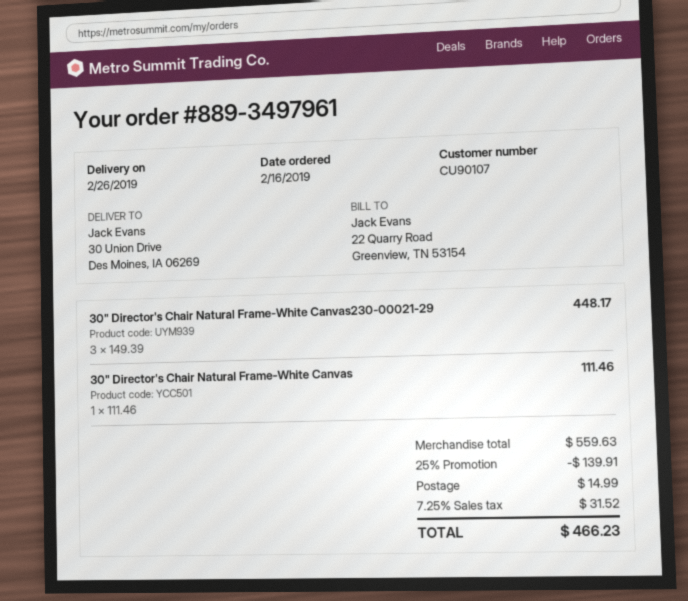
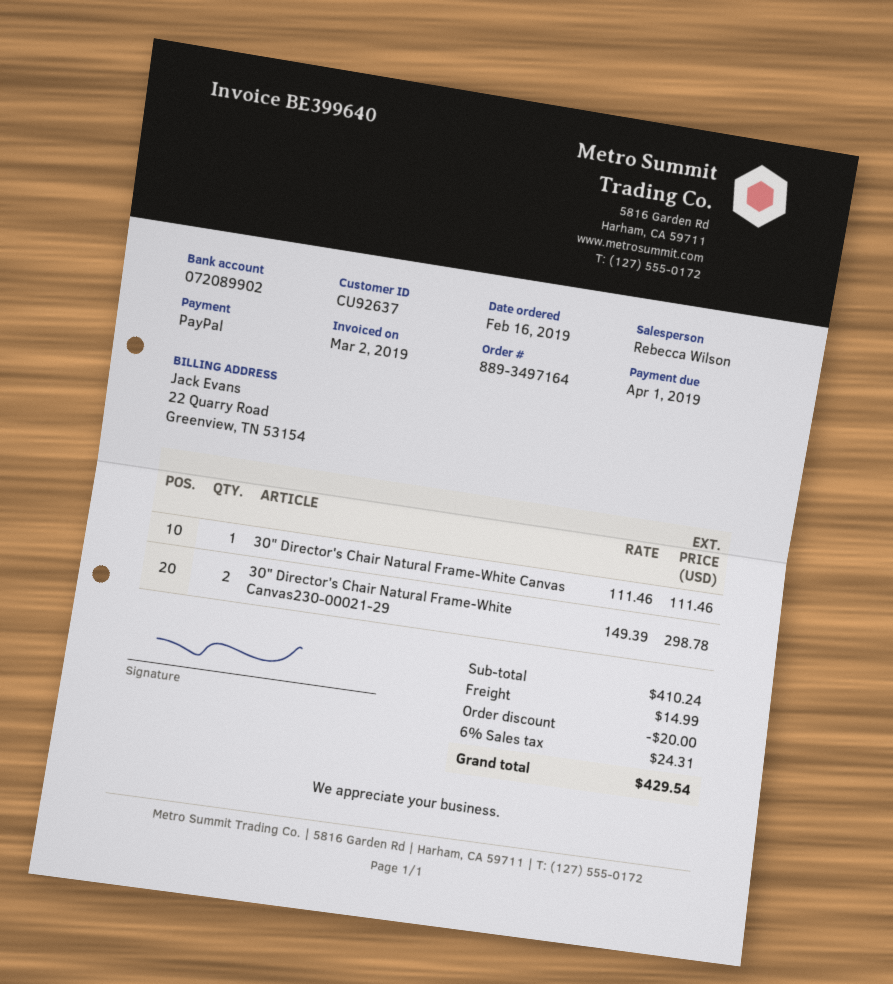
order number: 889-3497961 -> 889-3497164
customer number: CU90107 -> CU92637
30" Director's Chair Natural Frame-White Canvas230-00021-29: 3 x 149.39 = 448.17 -> 2 x 149.39 = 298.78
subtotal: 559.63 -> 410.24
discount: 139.91 -> 20.00
tax: 7.25% = 31.52 -> 6% = 24.31
total: 466.23 -> 429.54

